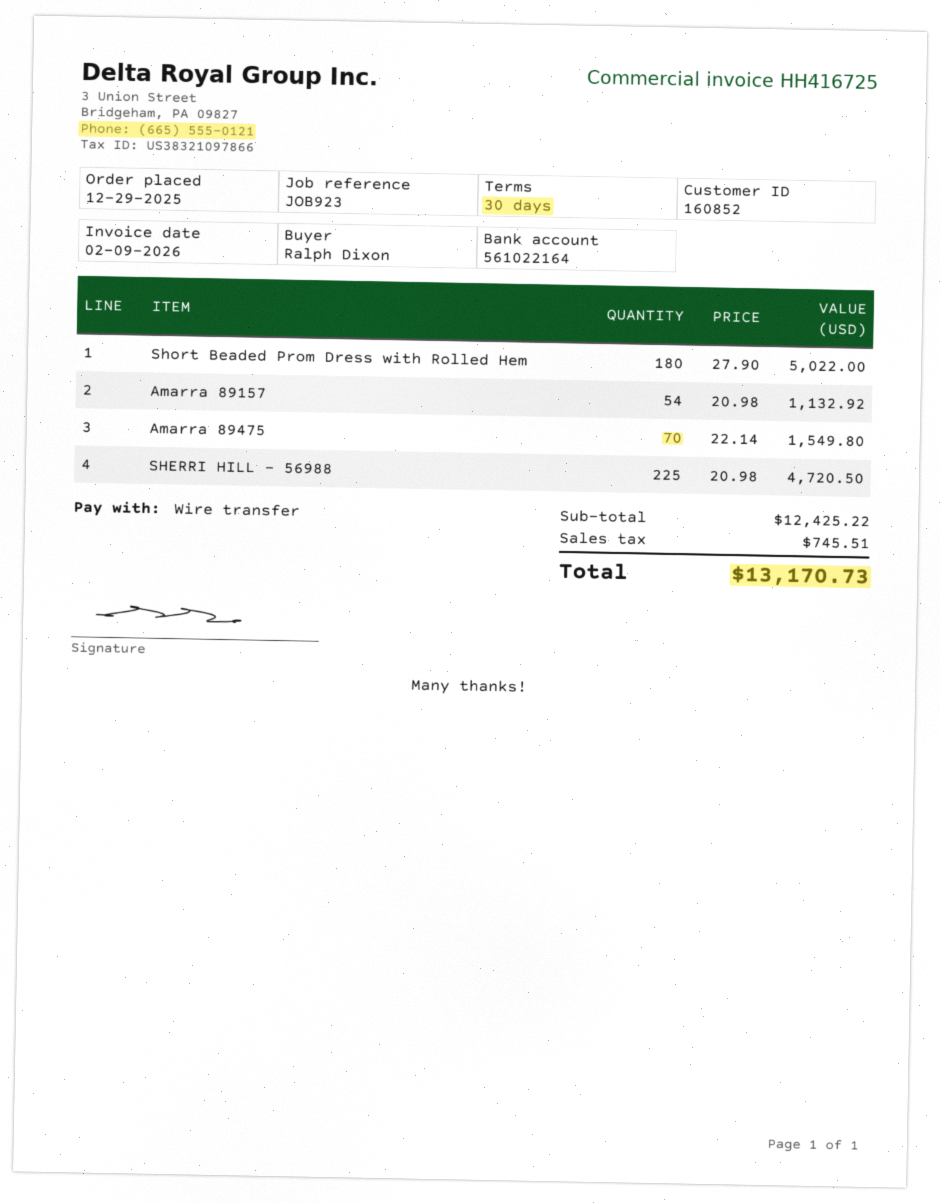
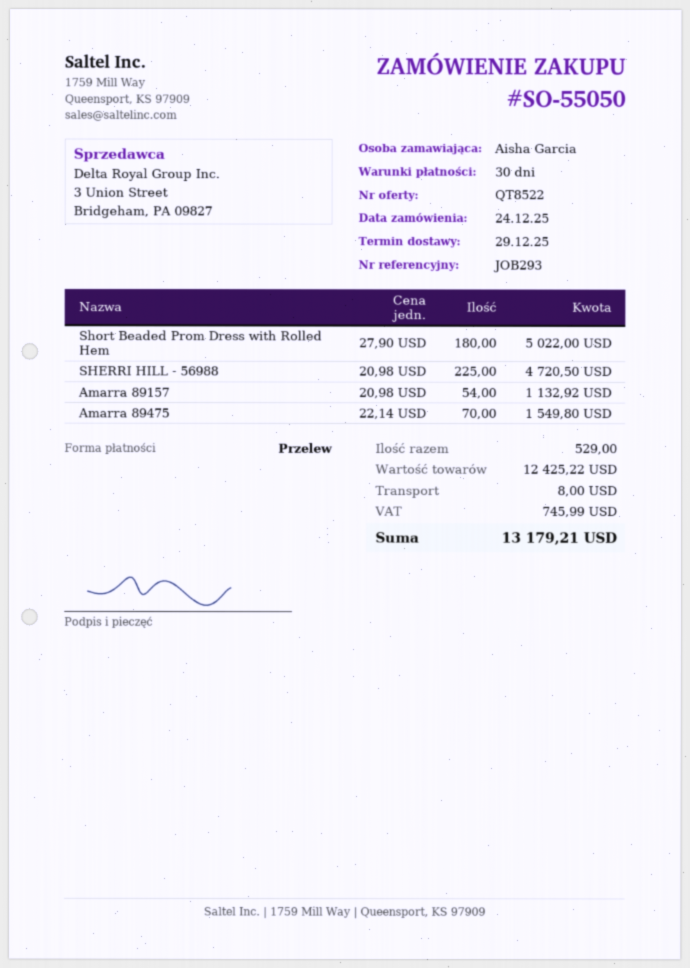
order date: 2025-12-29 -> 2025-12-24
reference: JOB923 -> JOB293
ordered by: Ralph Dixon -> Aisha Garcia
shipping: none -> 8.00
tax: 745.51 -> 745.99
total: 13170.73 -> 13179.21

